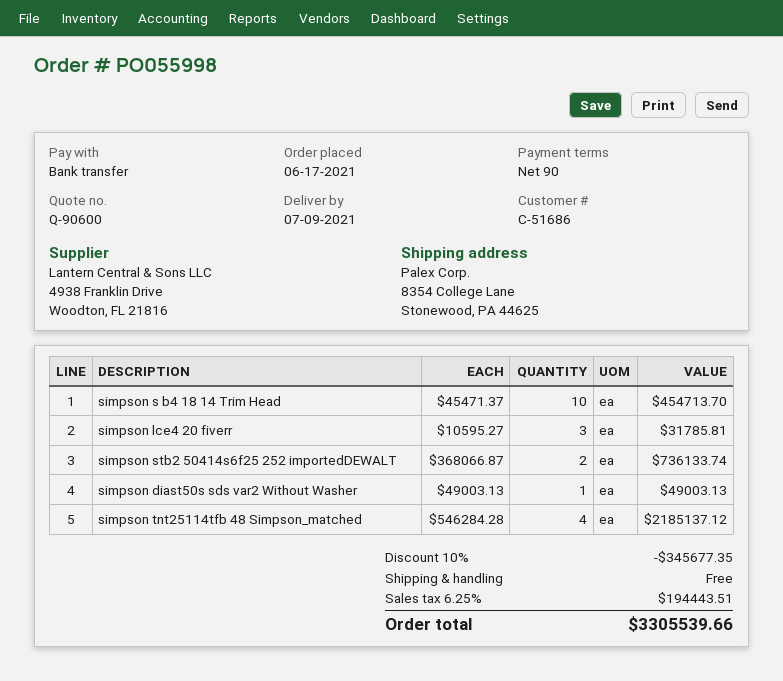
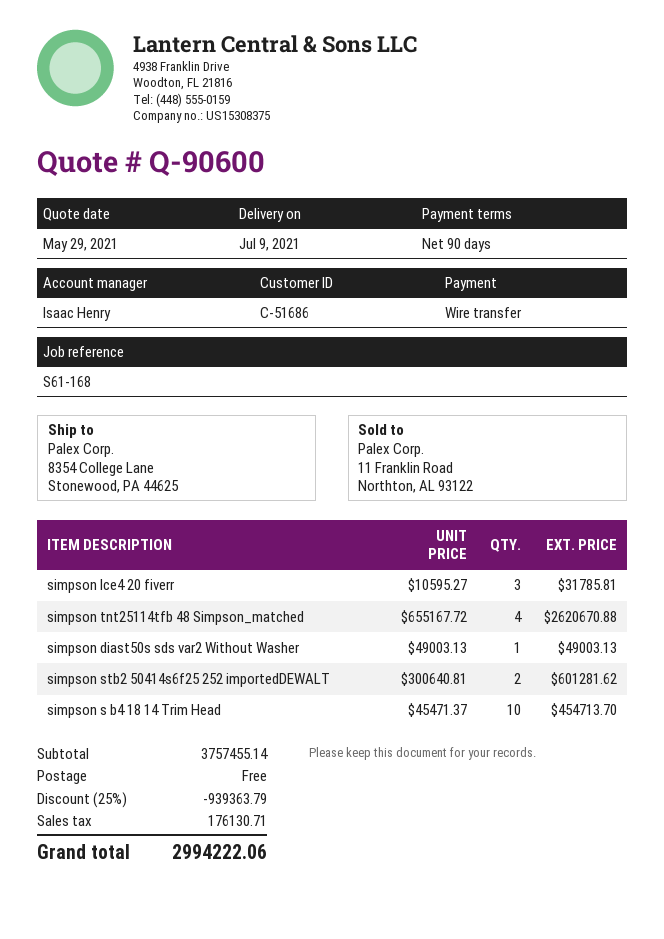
simpson stb2 50414s6f25 252 importedDEWALT: 2 x 368066.87 = 736133.74 -> 2 x 300640.81 = 601281.62
simpson tnt25114tfb 48 Simpson_matched: 4 x 546284.28 = 2185137.12 -> 4 x 655167.72 = 2620670.88
discount: 10% = 345677.35 -> 25% = 939363.79
tax: 194443.51 -> 176130.71
total: 3305539.66 -> 2994222.06

